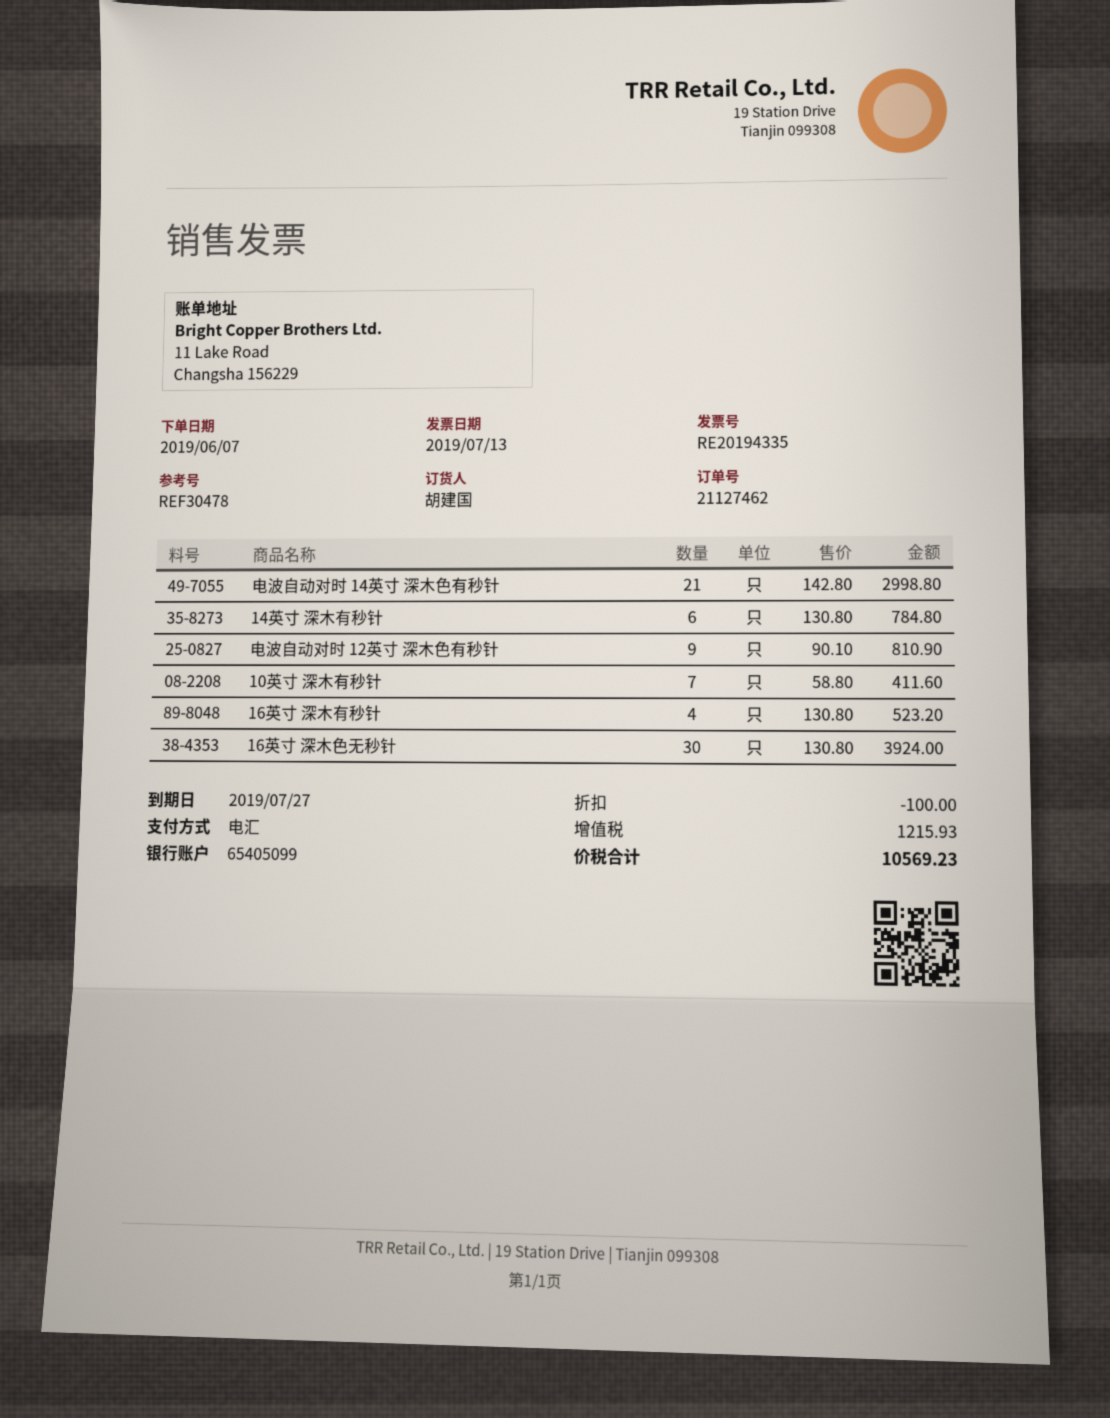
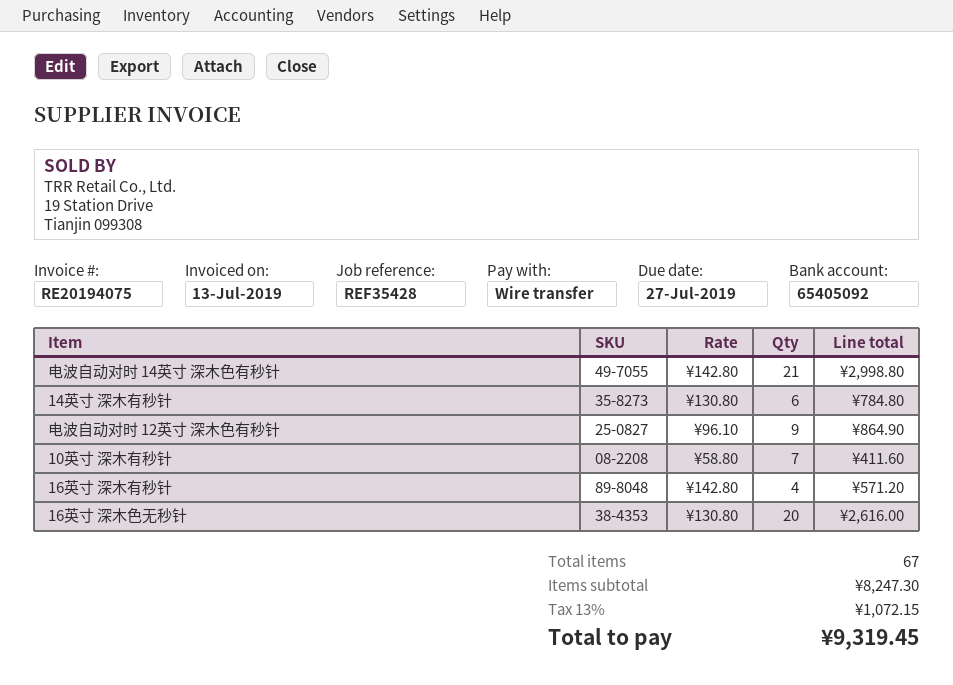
invoice number: RE20194335 -> RE20194075
reference: REF30478 -> REF35428
bank account: 65405099 -> 65405092
电波自动对时 12英寸 深木色有秒针: 9 x 90.10 = 810.90 -> 9 x 96.10 = 864.90
16英寸 深木有秒针: 4 x 130.80 = 523.20 -> 4 x 142.80 = 571.20
16英寸 深木色无秒针: 30 x 130.80 = 3924.00 -> 20 x 130.80 = 2616.00
discount: 100.00 -> none
tax: 1215.93 -> 1072.15
total: 10569.23 -> 9319.45

